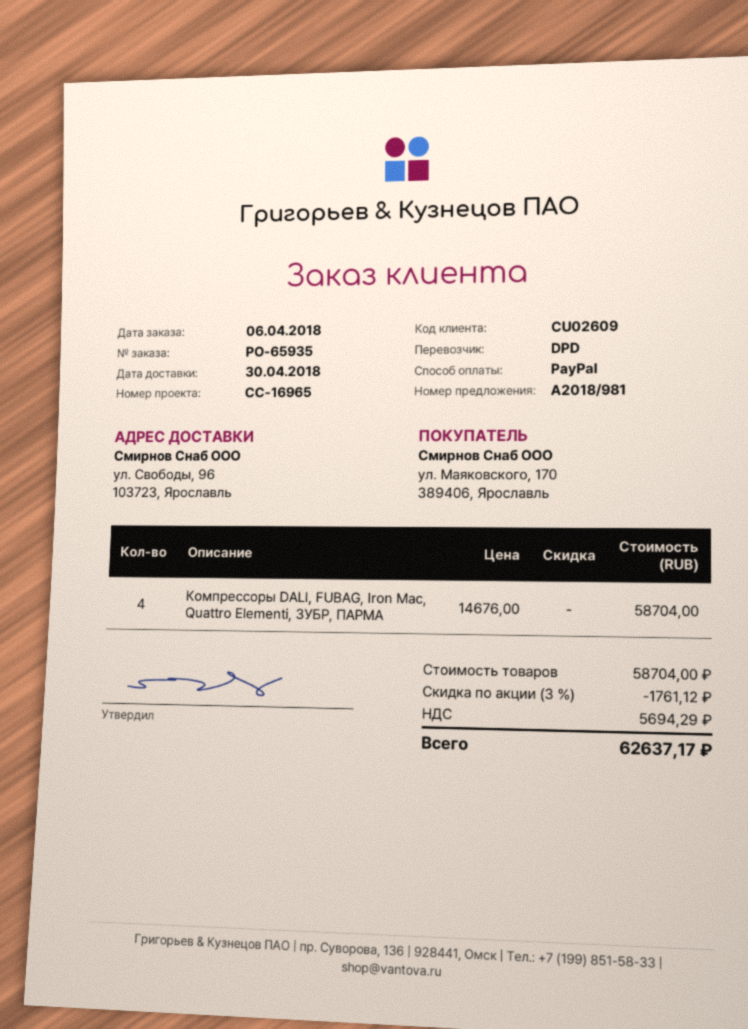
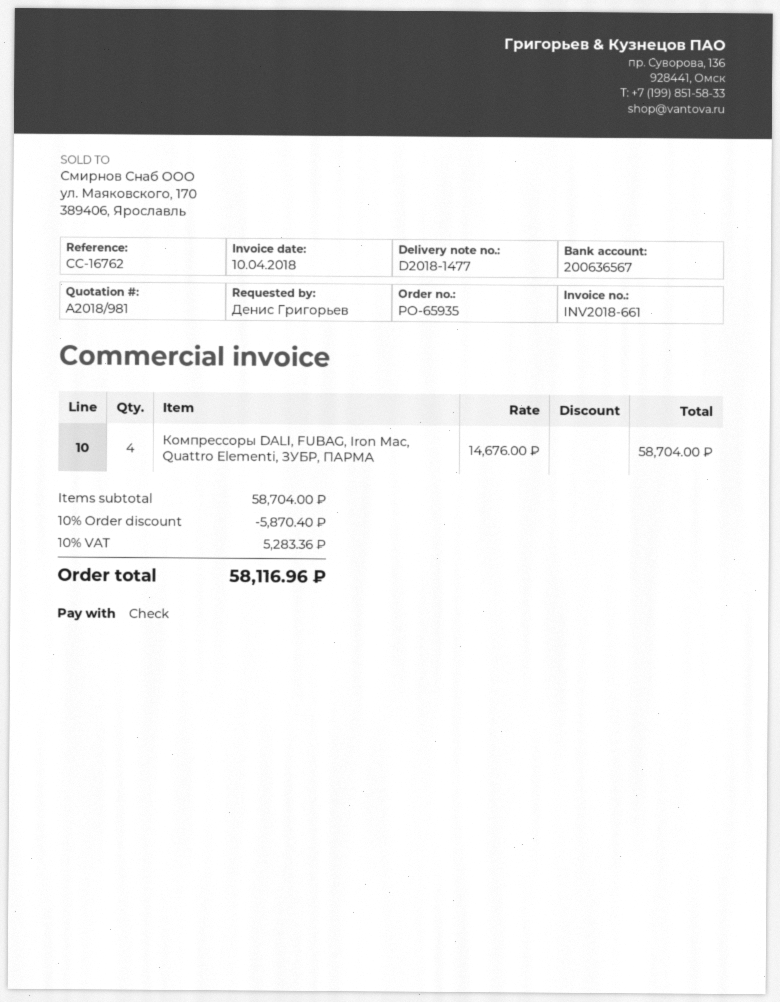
reference: CC-16965 -> CC-16762
payment method: PayPal -> cheque
discount: 3% = 1761.12 -> 10% = 5870.40
tax: 5694.29 -> 5283.36
total: 62637.17 -> 58116.96

